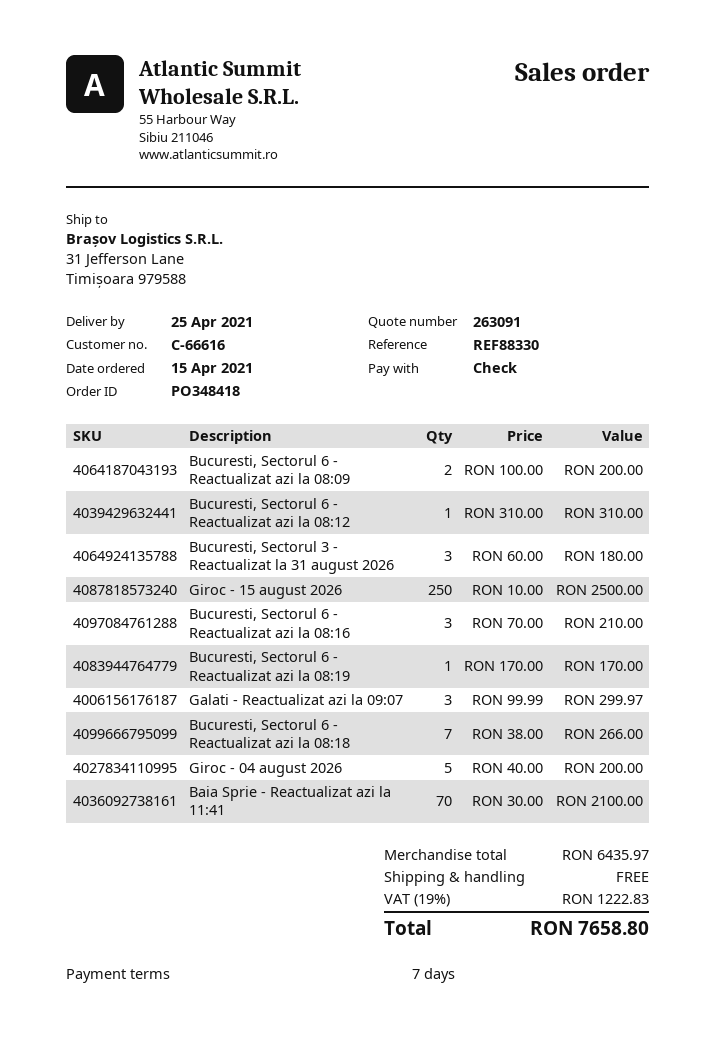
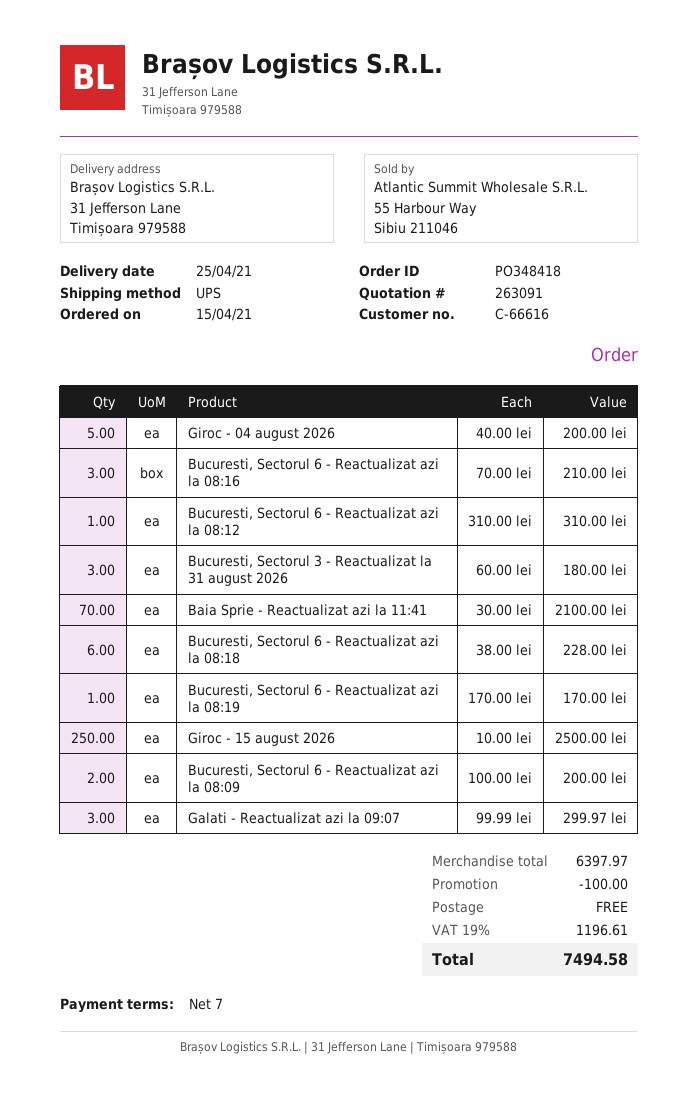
Bucuresti, Sectorul 6 - Reactualizat azi la 08:18: 7 x 38.00 = 266.00 -> 6 x 38.00 = 228.00
subtotal: 6435.97 -> 6397.97
discount: none -> 100.00
tax: 19% = 1222.83 -> 19% = 1196.61
total: 7658.80 -> 7494.58

